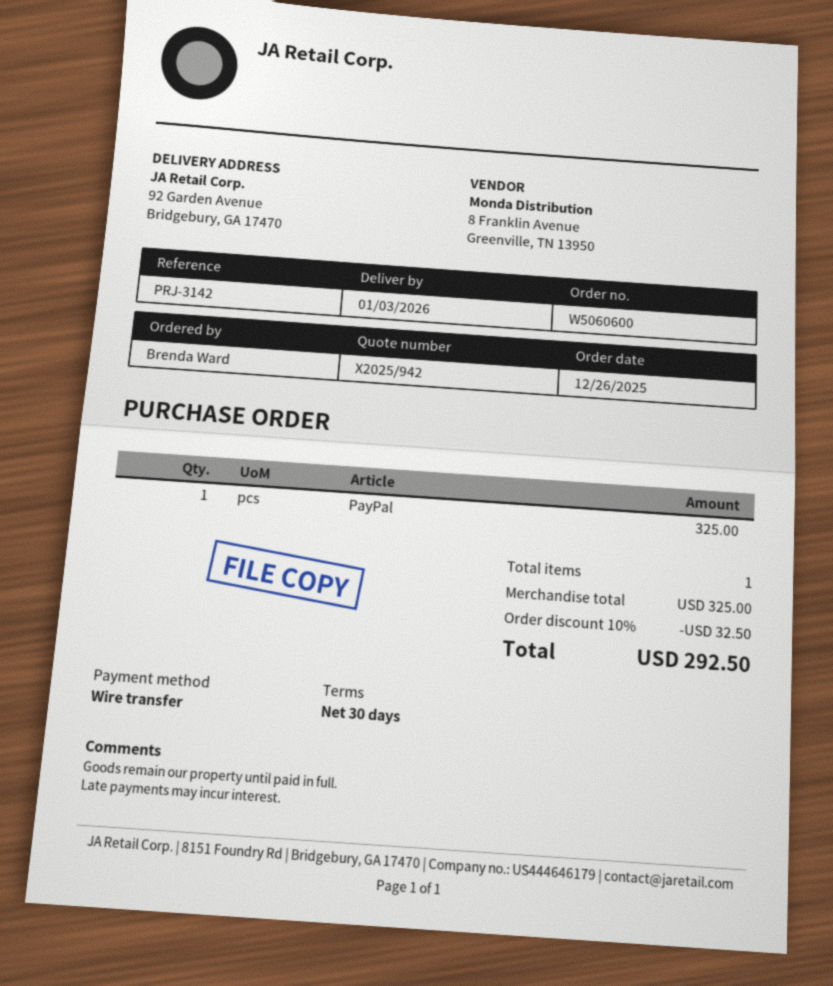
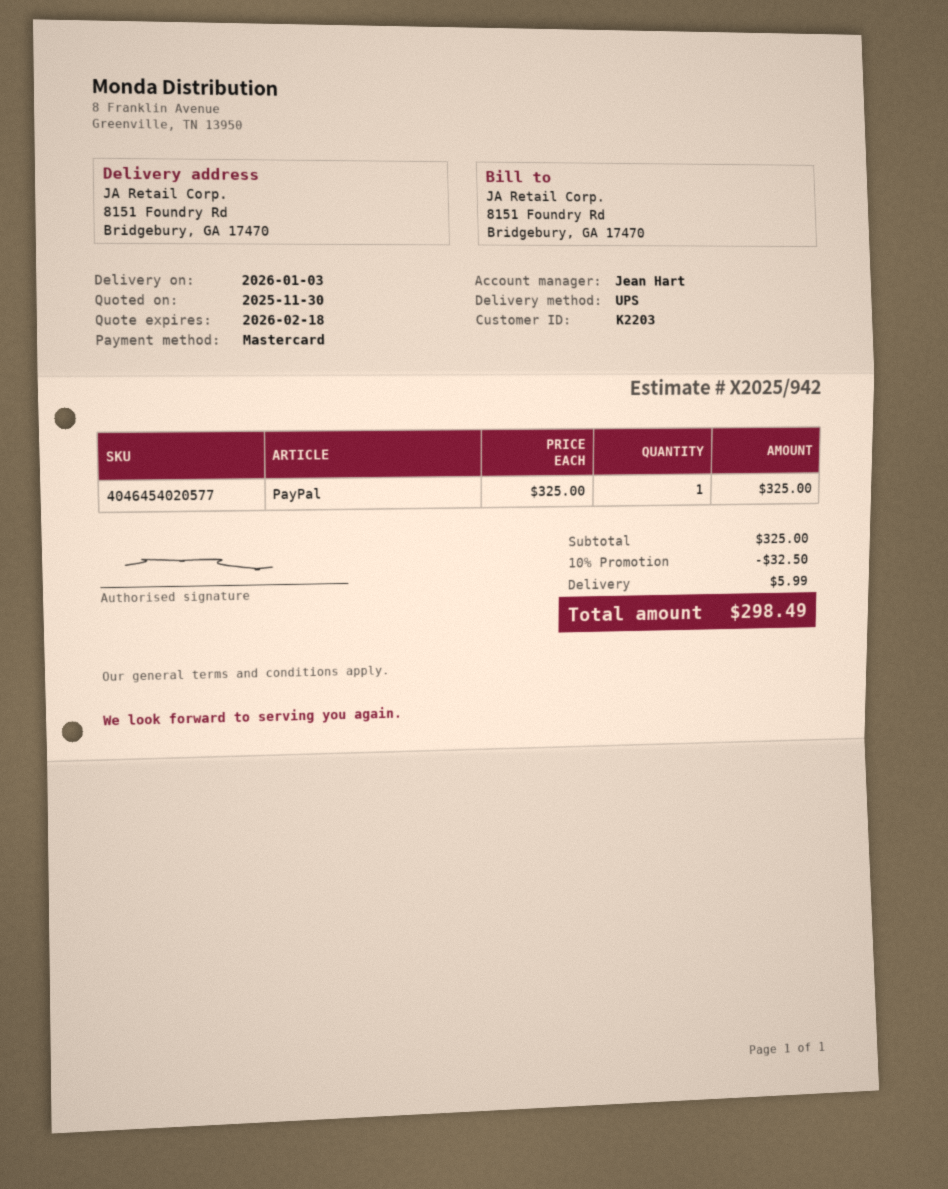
payment method: bank transfer -> Mastercard
ship to: 92 Garden Avenue, Bridgebury, GA 17470 -> 8151 Foundry Rd, Bridgebury, GA 17470
shipping: none -> 5.99
total: 292.50 -> 298.49

